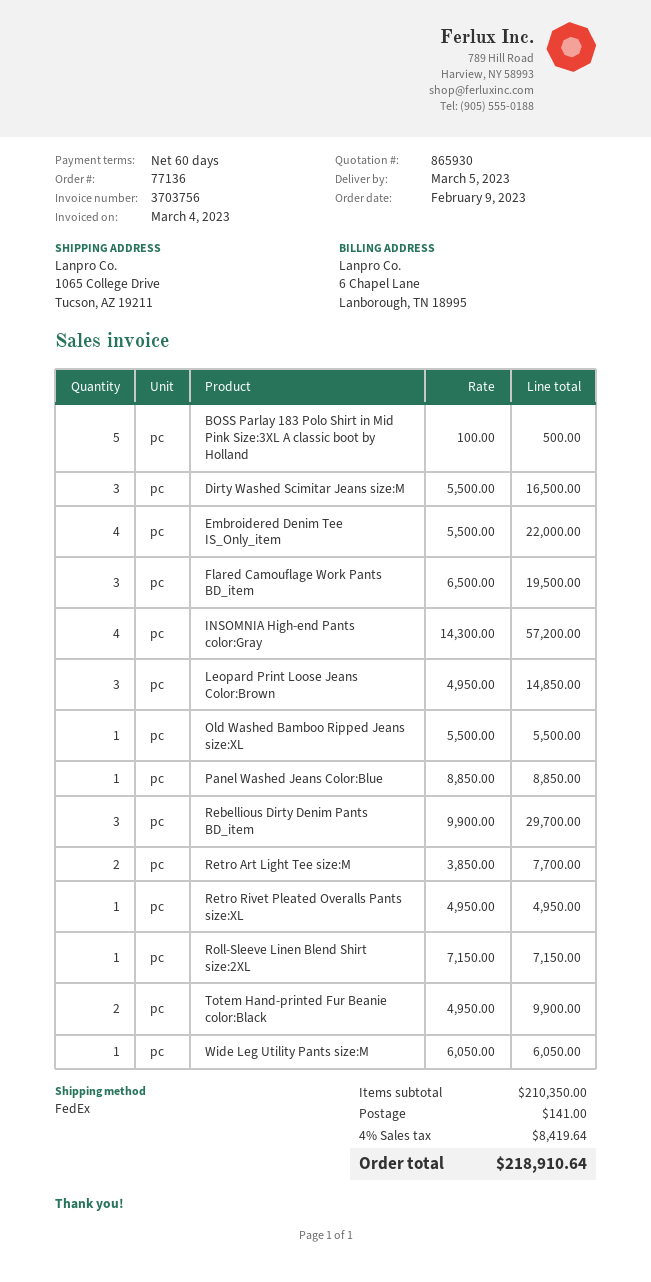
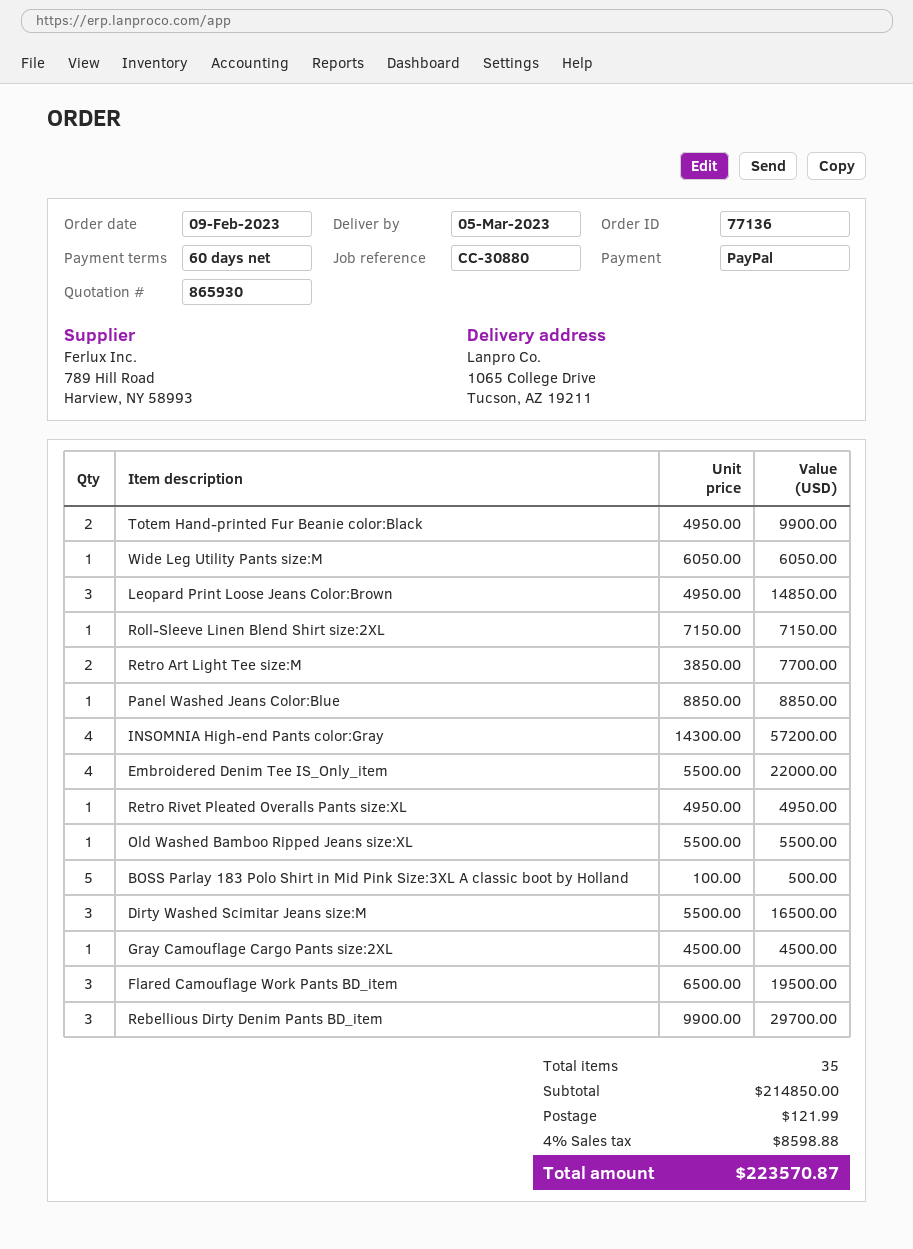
Gray Camouflage Cargo Pants size:2XL: none -> 1 x 4500.00 = 4500.00
subtotal: 210350.00 -> 214850.00
shipping: 141.00 -> 121.99
tax: 4% = 8419.64 -> 4% = 8598.88
total: 218910.64 -> 223570.87

